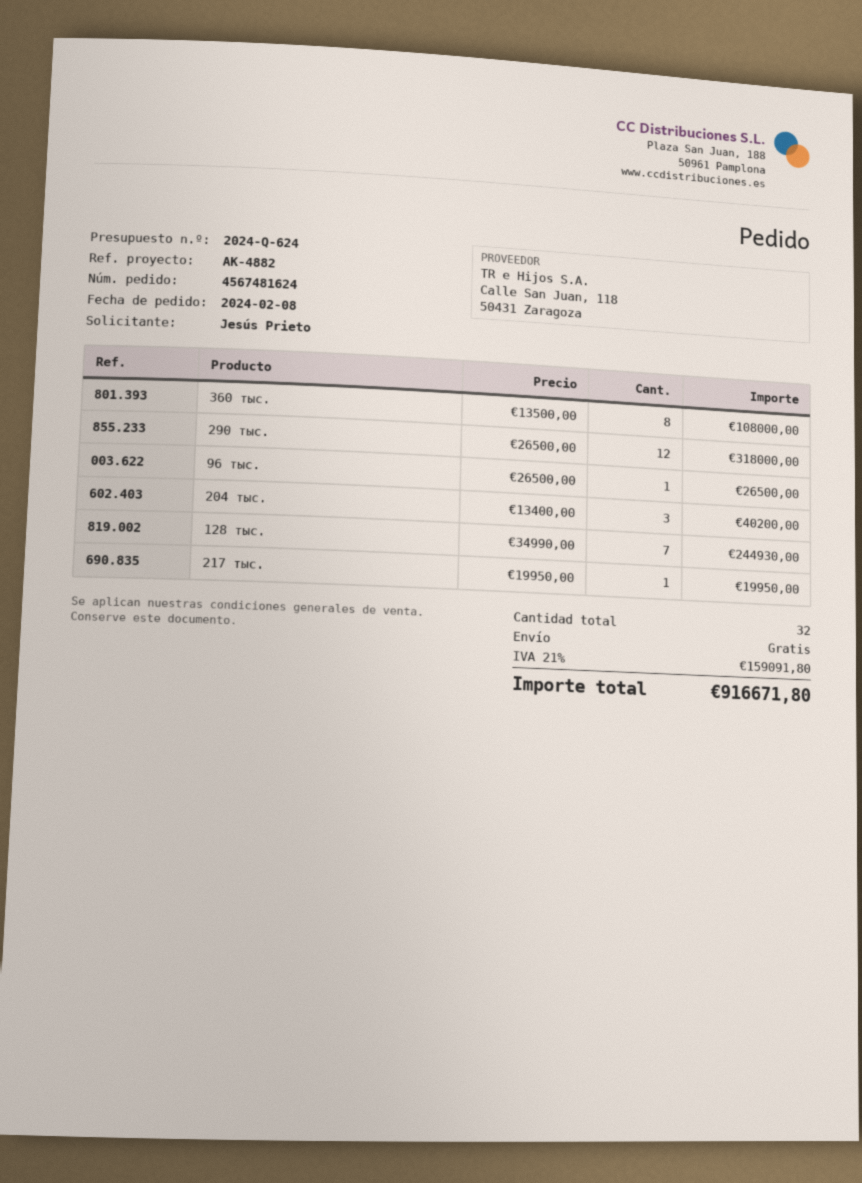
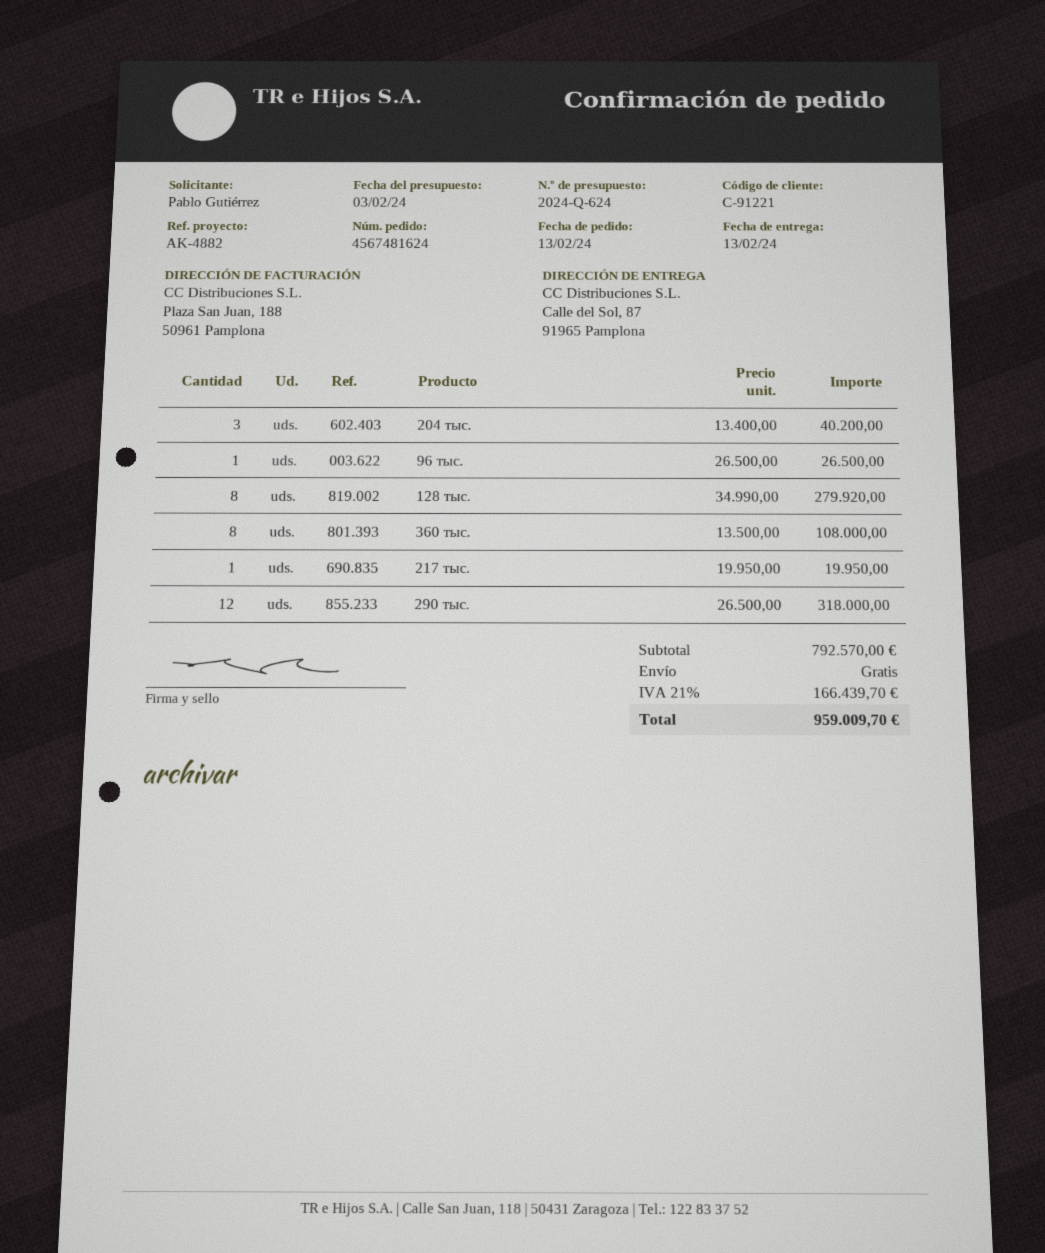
order date: 2024-02-08 -> 2024-02-13
ordered by: Jesús Prieto -> Pablo Gutiérrez
128 тыс.: 7 x 34990.00 = 244930.00 -> 8 x 34990.00 = 279920.00
tax: 21% = 159091.80 -> 21% = 166439.70
total: 916671.80 -> 959009.70

